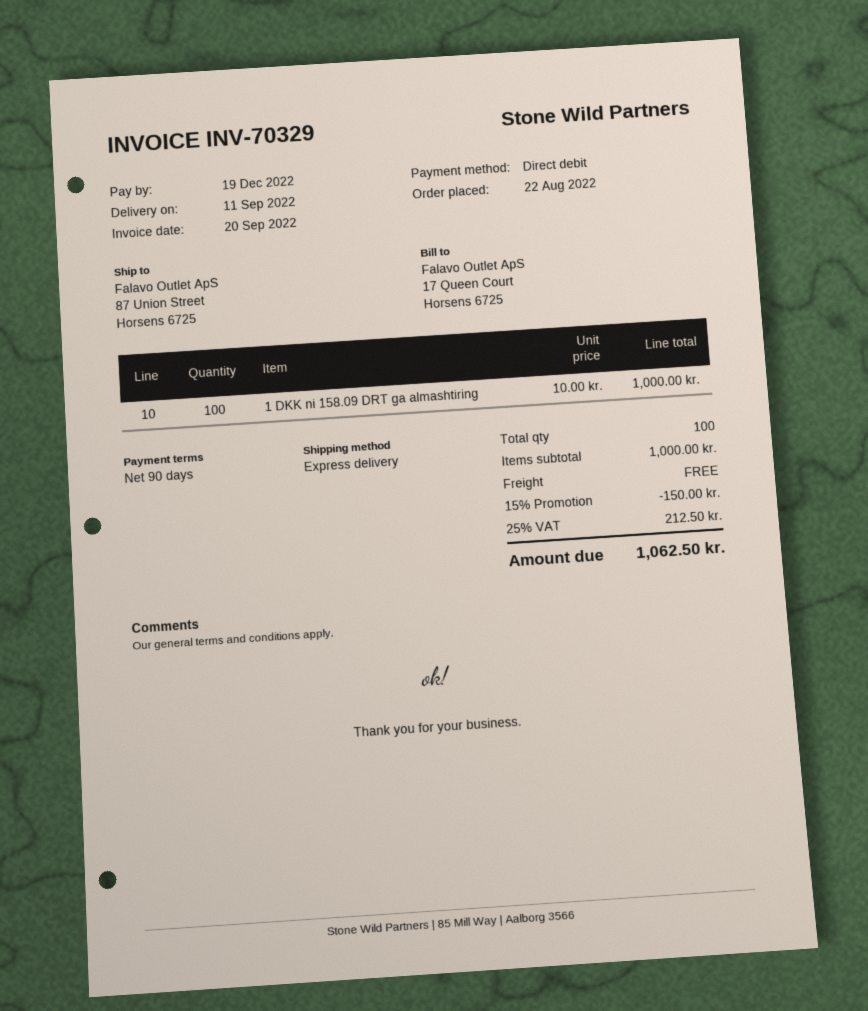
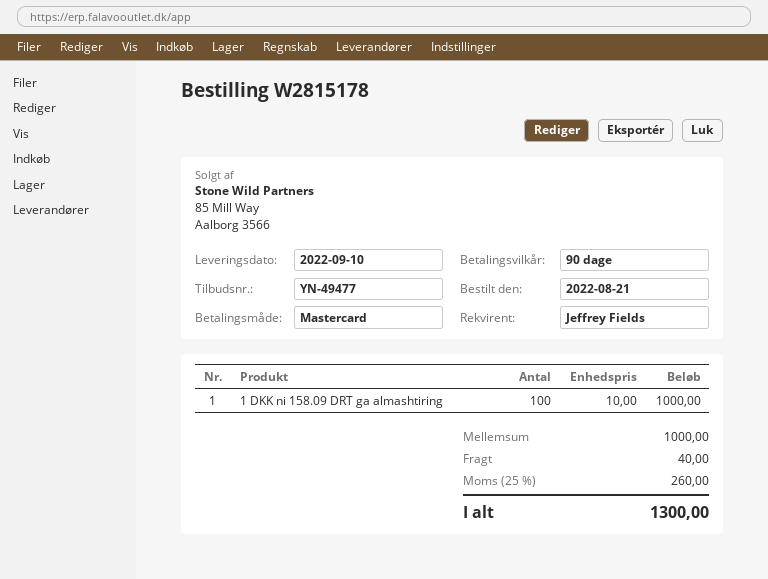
order date: 2022-08-22 -> 2022-08-21
delivery date: 2022-09-11 -> 2022-09-10
payment method: direct debit -> Mastercard
discount: 15% = 150.00 -> none
shipping: 0.00 -> 40.00
tax: 25% = 212.50 -> 25% = 260.00
total: 1062.50 -> 1300.00

